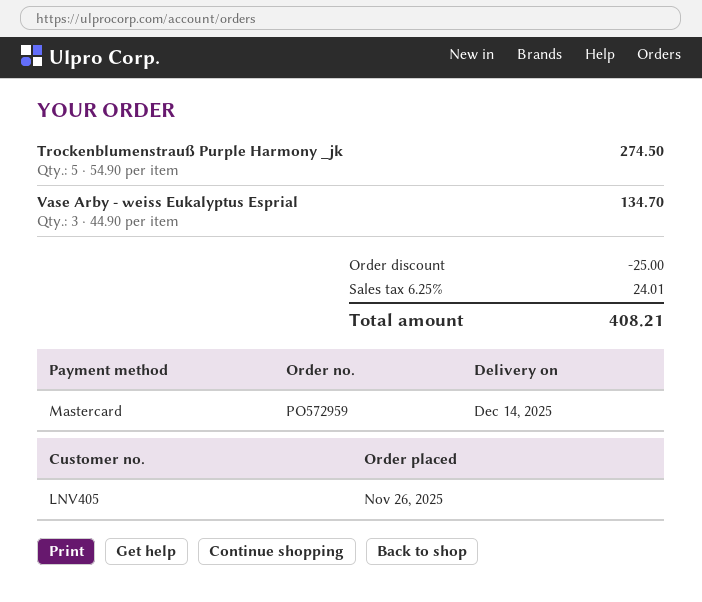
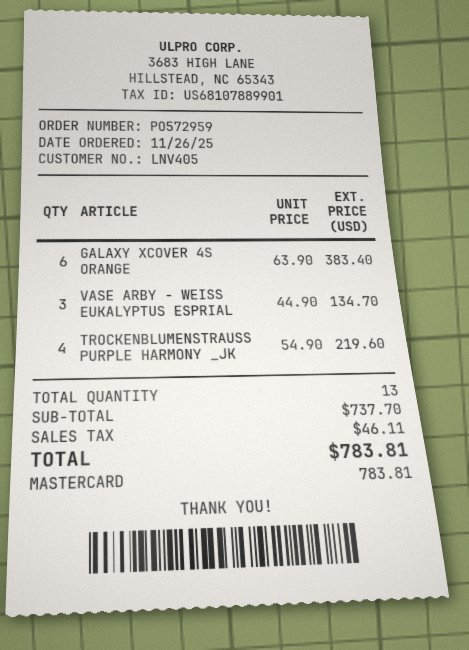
Trockenblumenstrauß Purple Harmony _jk: 5 x 54.90 = 274.50 -> 4 x 54.90 = 219.60
GALAXY XCOVER 4S ORANGE: none -> 6 x 63.90 = 383.40
discount: 25.00 -> none
tax: 24.01 -> 46.11
total: 408.21 -> 783.81

